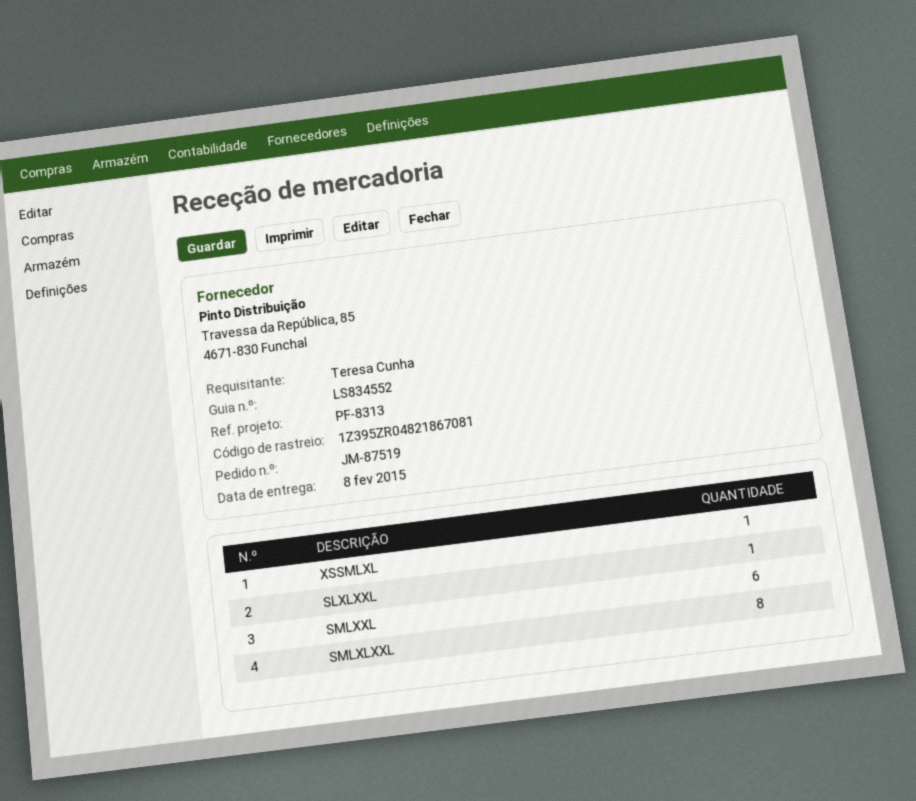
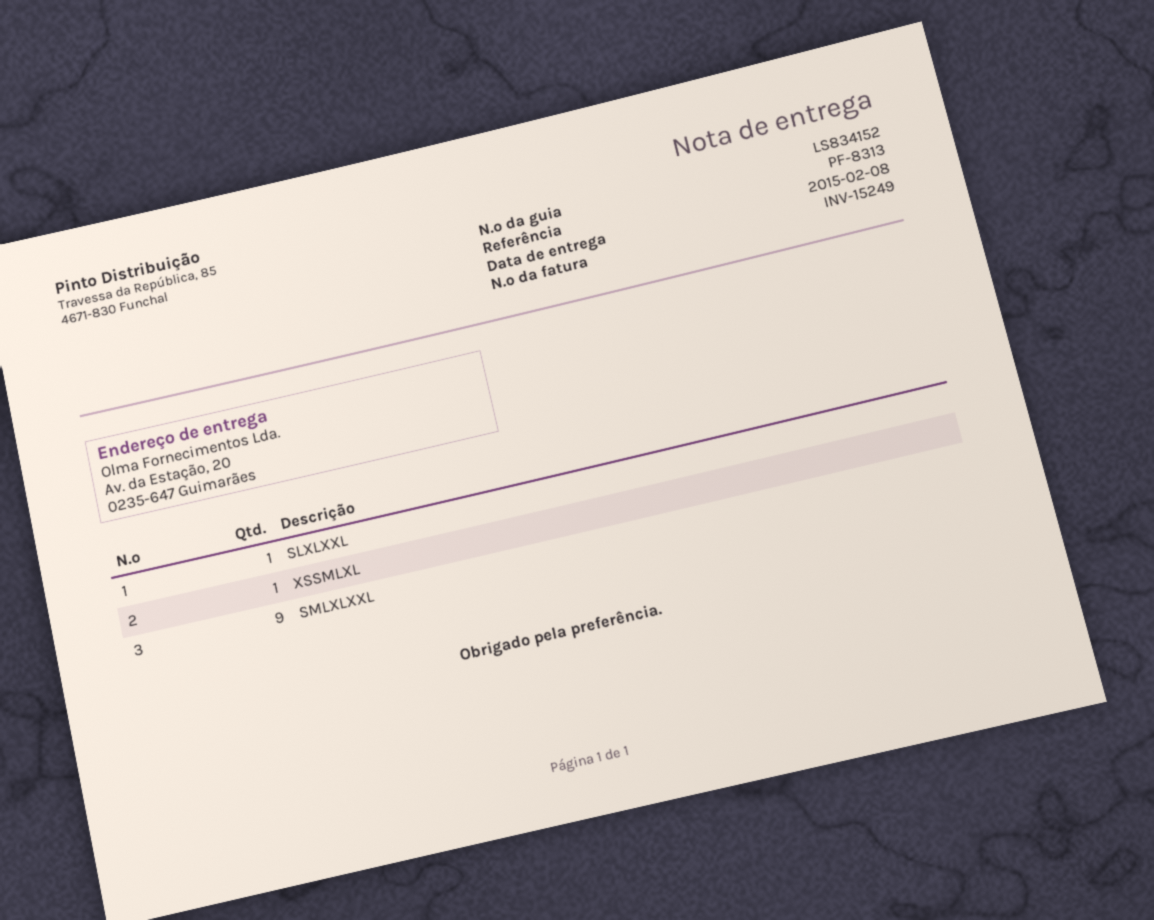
delivery note number: LS834552 -> LS834152
SMLXXL: 6 -> none
SMLXLXXL: 8 -> 9

